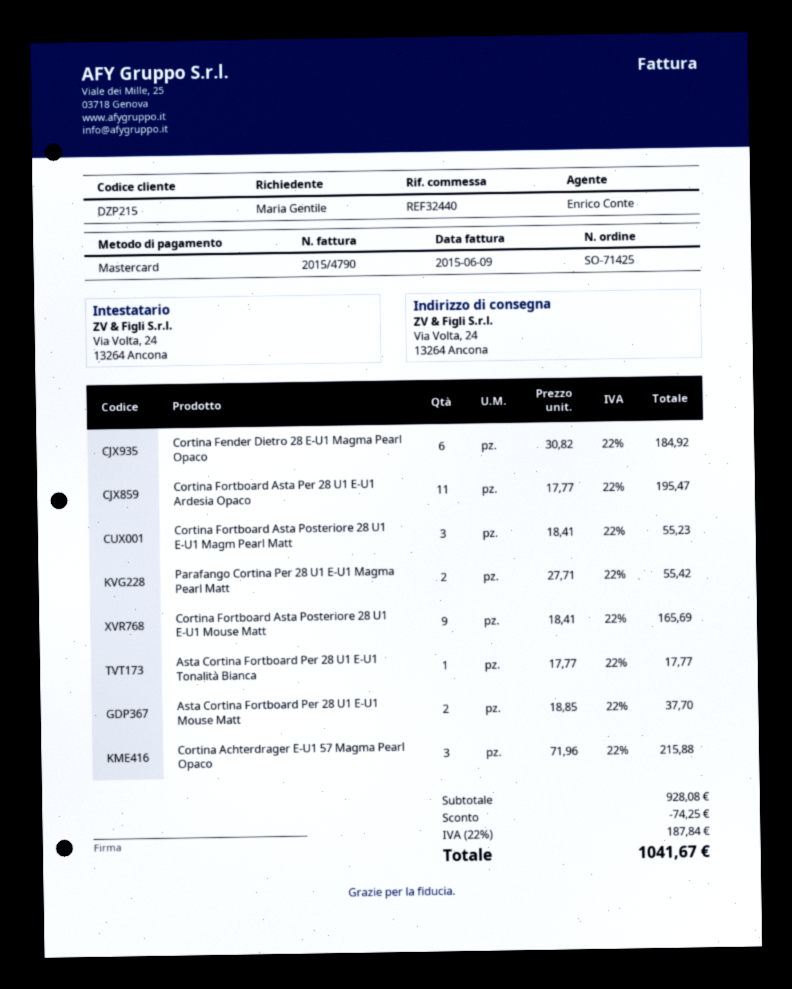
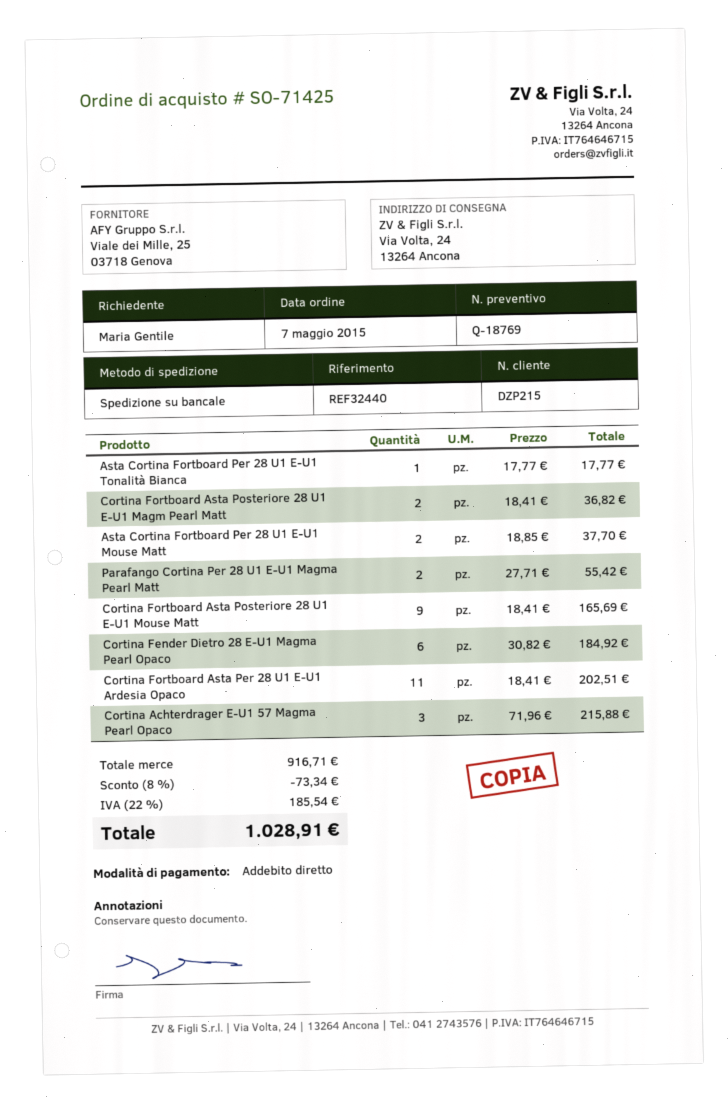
payment method: Mastercard -> direct debit
Cortina Fortboard Asta Per 28 U1 E-U1 Ardesia Opaco: 11 x 17.77 = 195.47 -> 11 x 18.41 = 202.51
Cortina Fortboard Asta Posteriore 28 U1 E-U1 Magm Pearl Matt: 3 x 18.41 = 55.23 -> 2 x 18.41 = 36.82
subtotal: 928.08 -> 916.71
discount: 74.25 -> 73.34
tax: 22% = 187.84 -> 22% = 185.54
total: 1041.67 -> 1028.91

